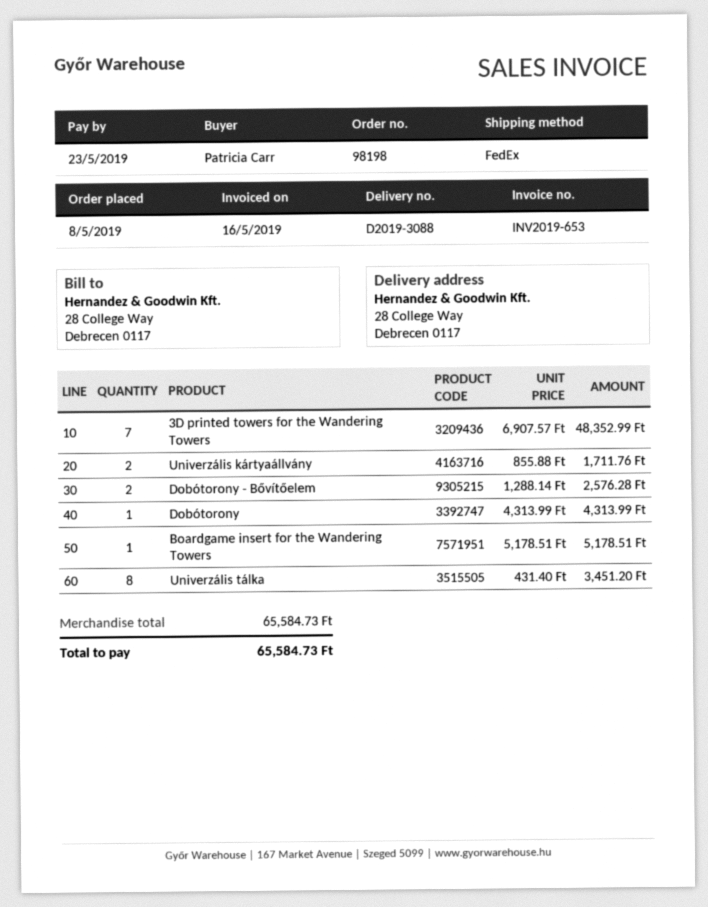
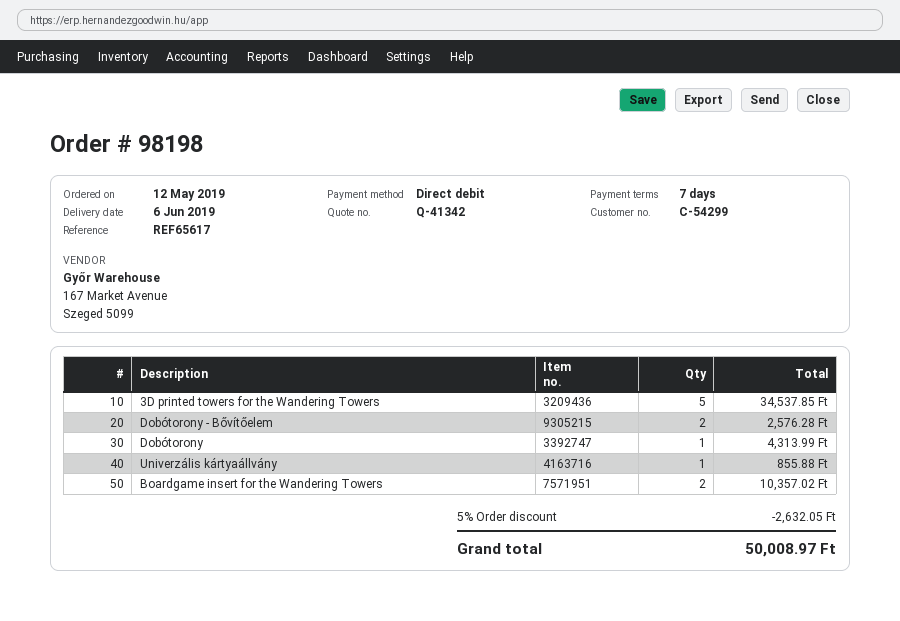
order date: 2019-05-08 -> 2019-05-12
3D printed towers for the Wandering Towers: 7 for 48352.99 -> 5 for 34537.85
Univerzális kártyaállvány: 2 for 1711.76 -> 1 for 855.88
Boardgame insert for the Wandering Towers: 1 for 5178.51 -> 2 for 10357.02
Univerzális tálka: 8 for 3451.20 -> none
discount: none -> 5% = 2632.05
total: 65584.73 -> 50008.97

